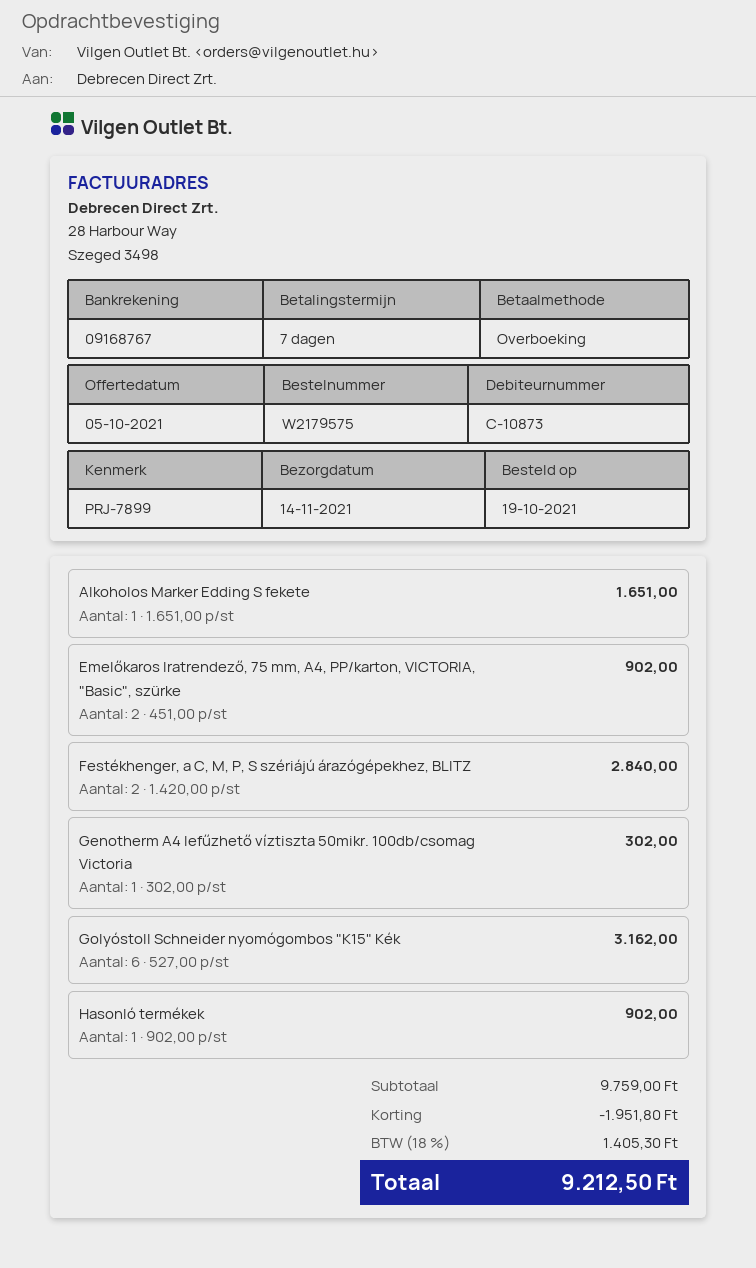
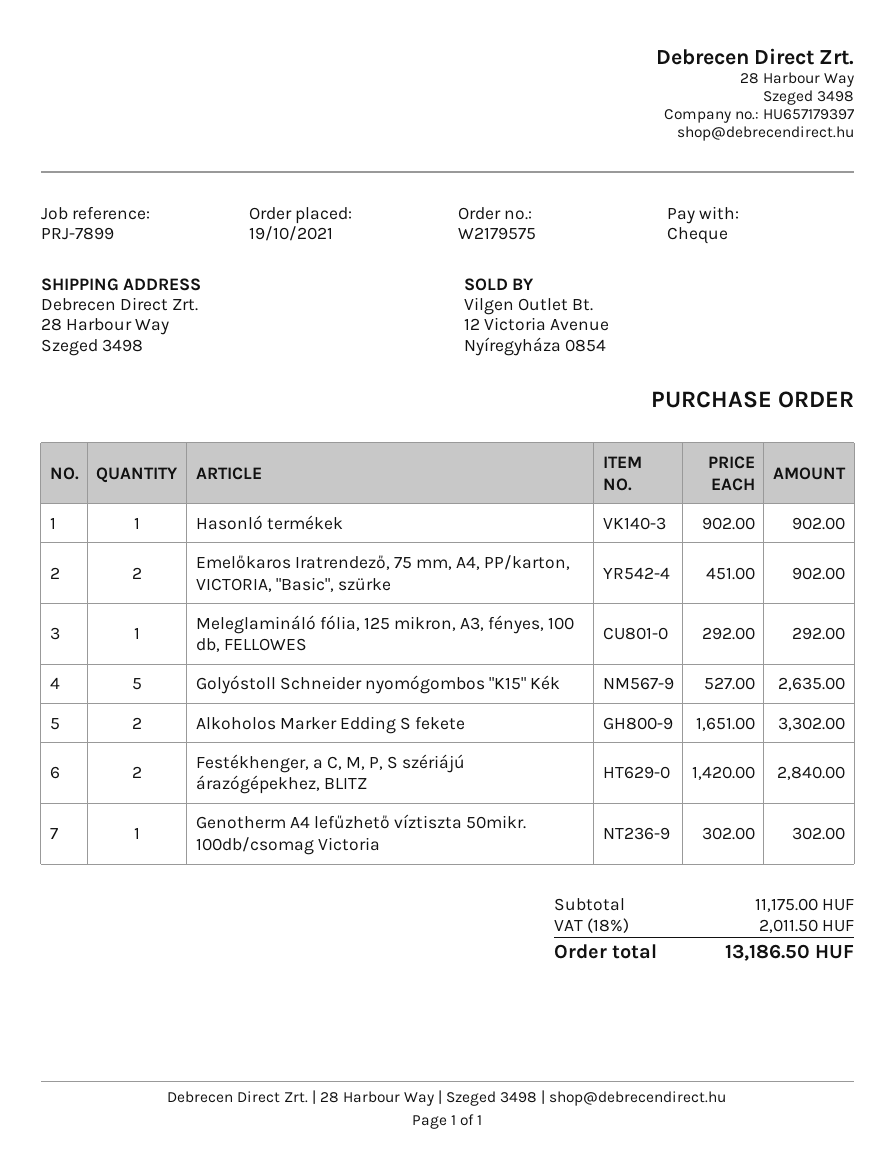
payment method: bank transfer -> cheque
Alkoholos Marker Edding S fekete: 1 x 1651.00 = 1651.00 -> 2 x 1651.00 = 3302.00
Golyóstoll Schneider nyomógombos "K15" Kék: 6 x 527.00 = 3162.00 -> 5 x 527.00 = 2635.00
Meleglamináló fólia, 125 mikron, A3, fényes, 100 db, FELLOWES: none -> 1 x 292.00 = 292.00
subtotal: 9759.00 -> 11175.00
discount: 1951.80 -> none
tax: 18% = 1405.30 -> 18% = 2011.50
total: 9212.50 -> 13186.50

